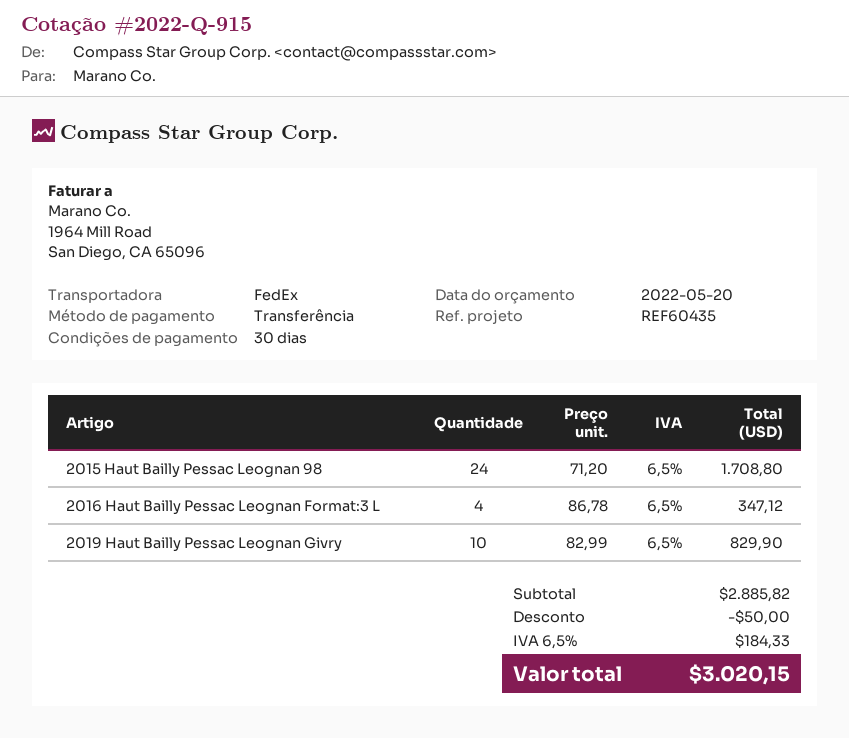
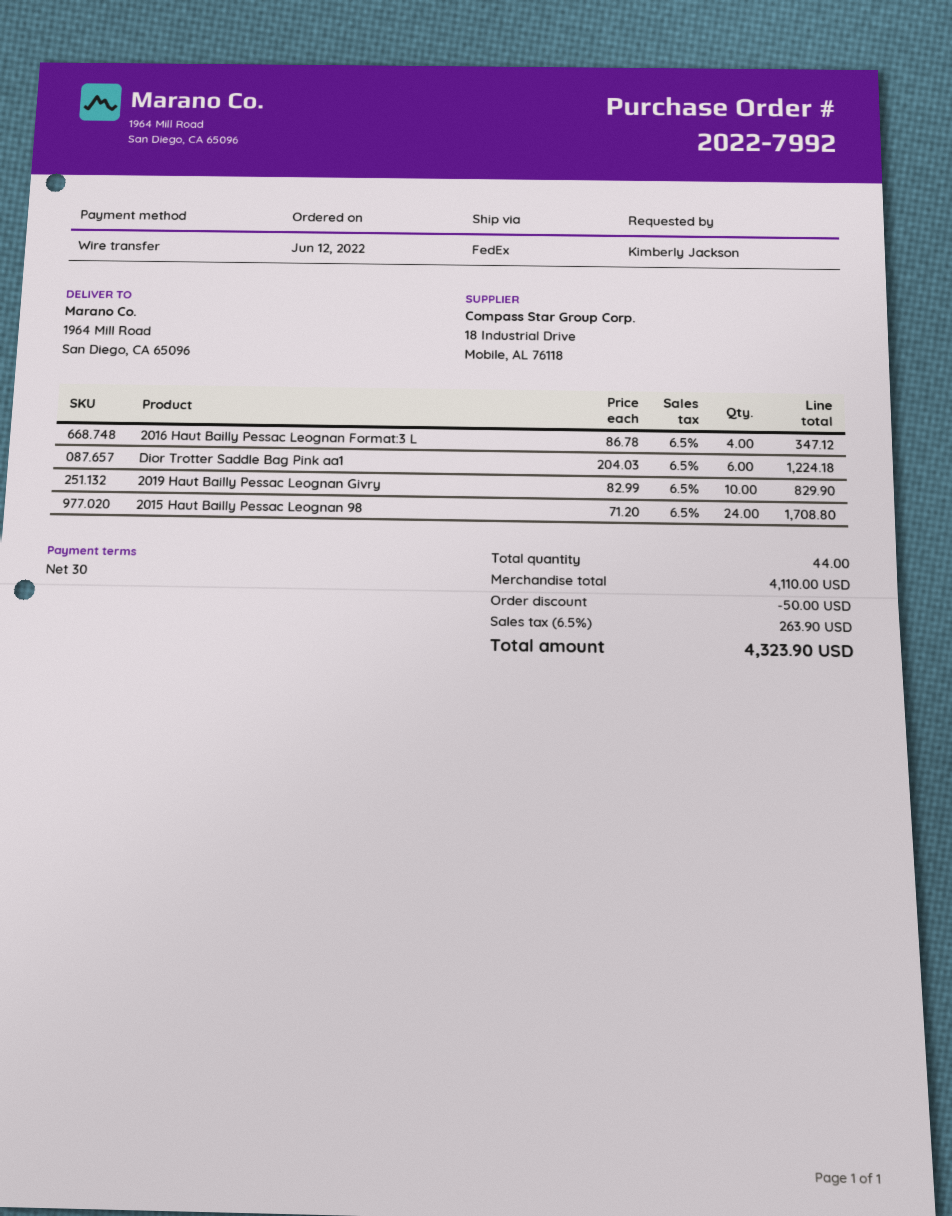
Dior Trotter Saddle Bag Pink aa1: none -> 6 x 204.03 = 1224.18
subtotal: 2885.82 -> 4110.00
tax: 6.5% = 184.33 -> 6.5% = 263.90
total: 3020.15 -> 4323.90

